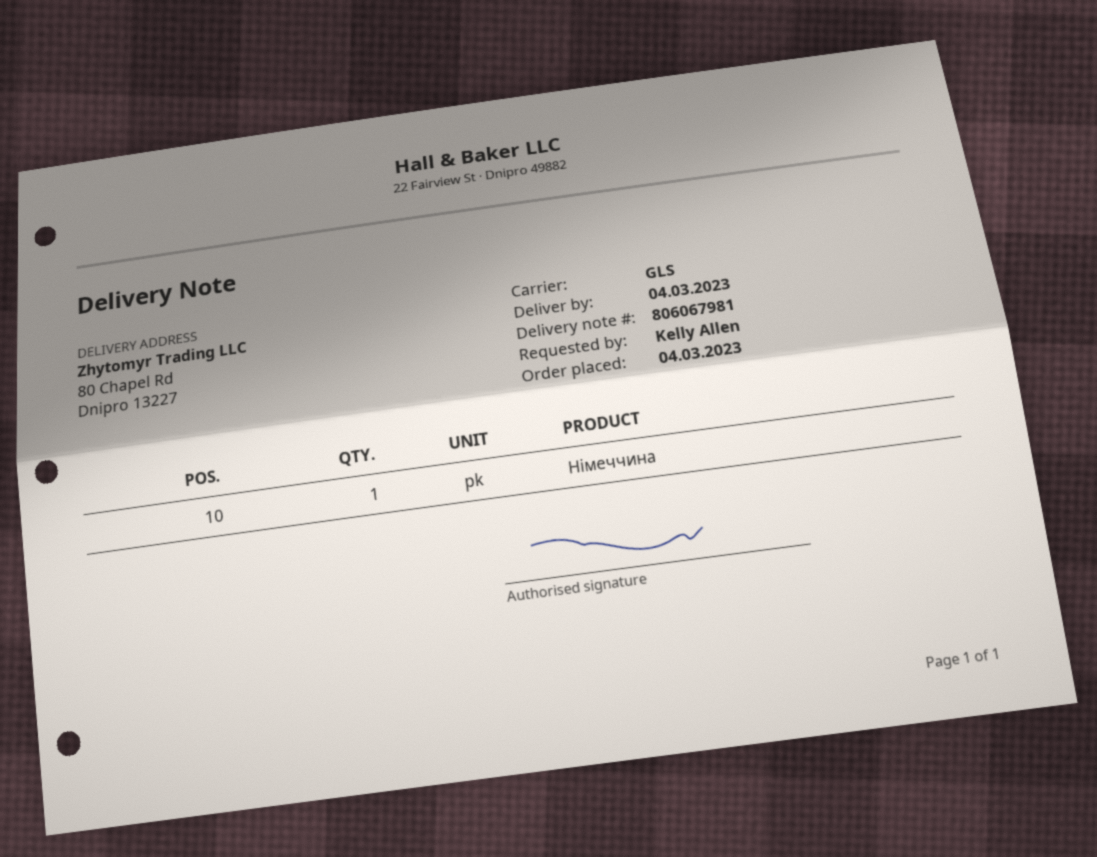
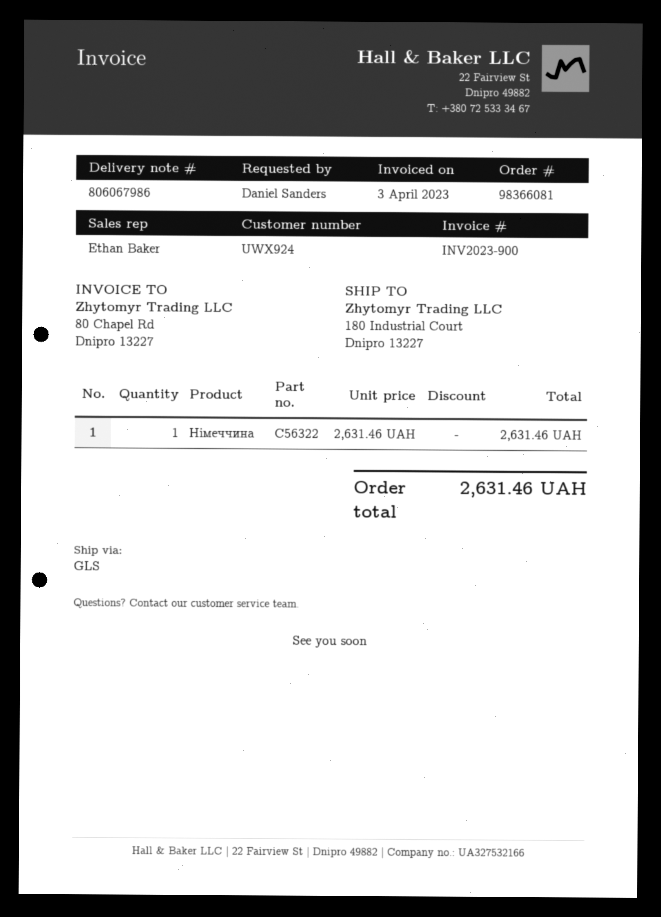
delivery note number: 806067981 -> 806067986
ordered by: Kelly Allen -> Daniel Sanders
ship to: 80 Chapel Rd, Dnipro 13227 -> 180 Industrial Court, Dnipro 13227

